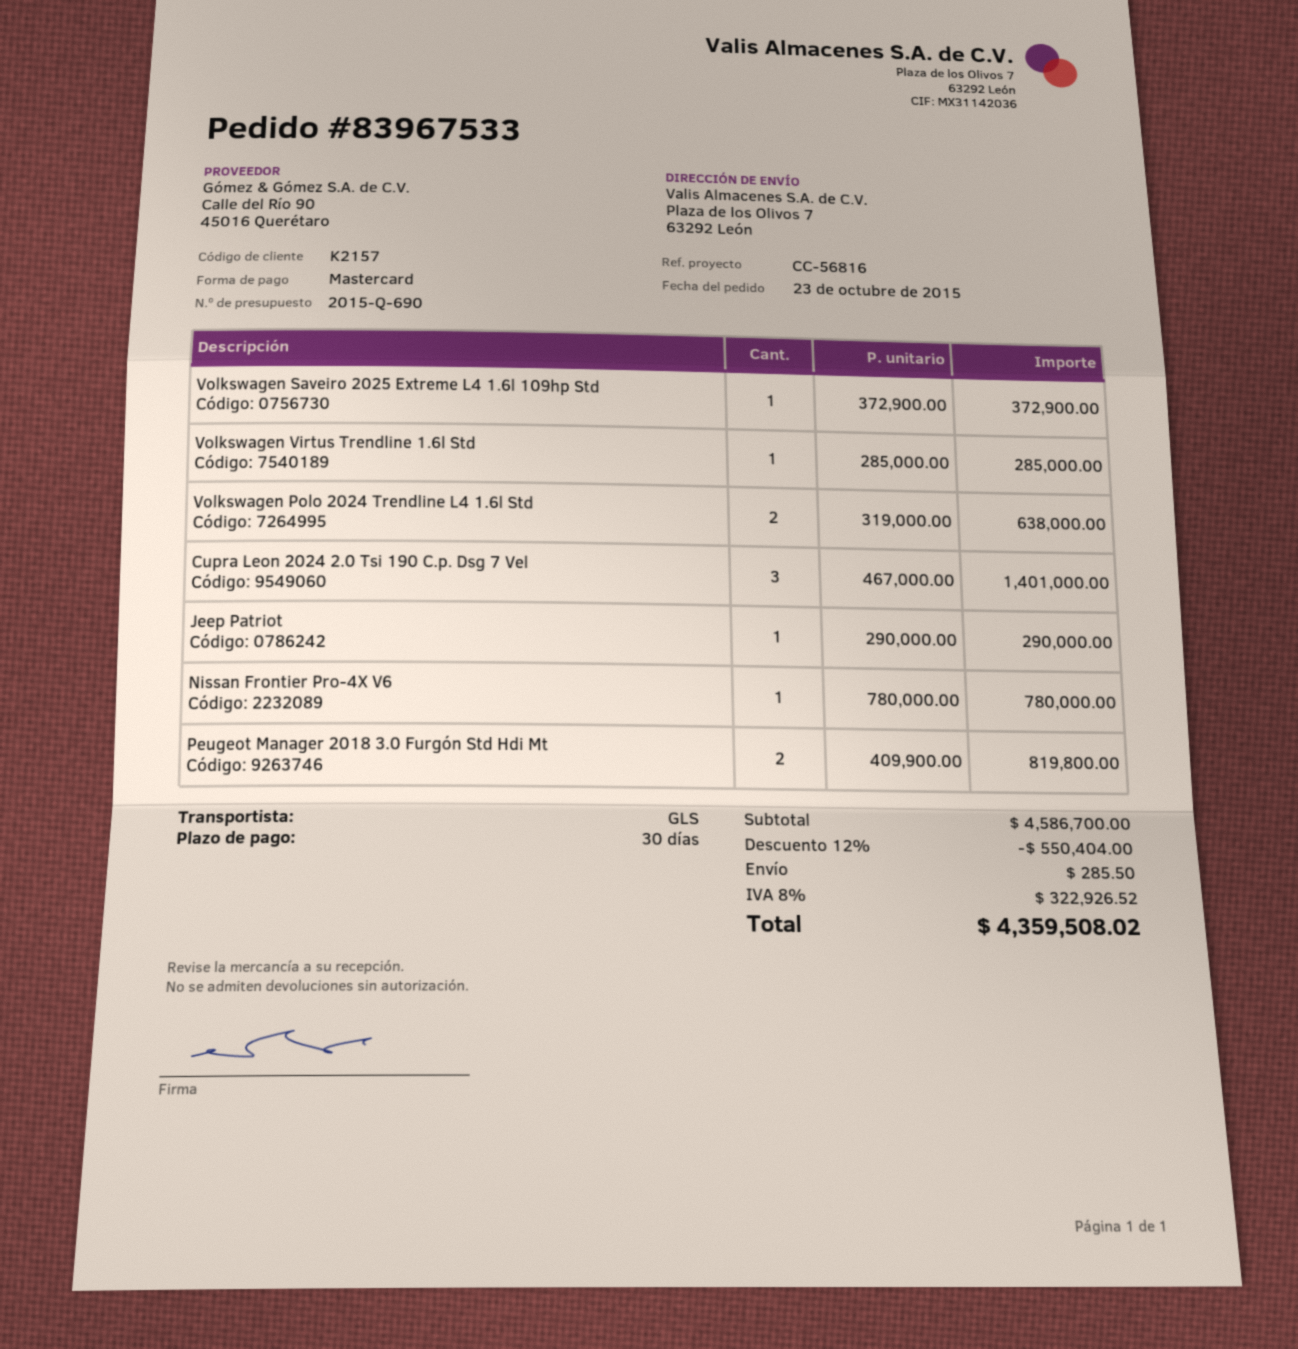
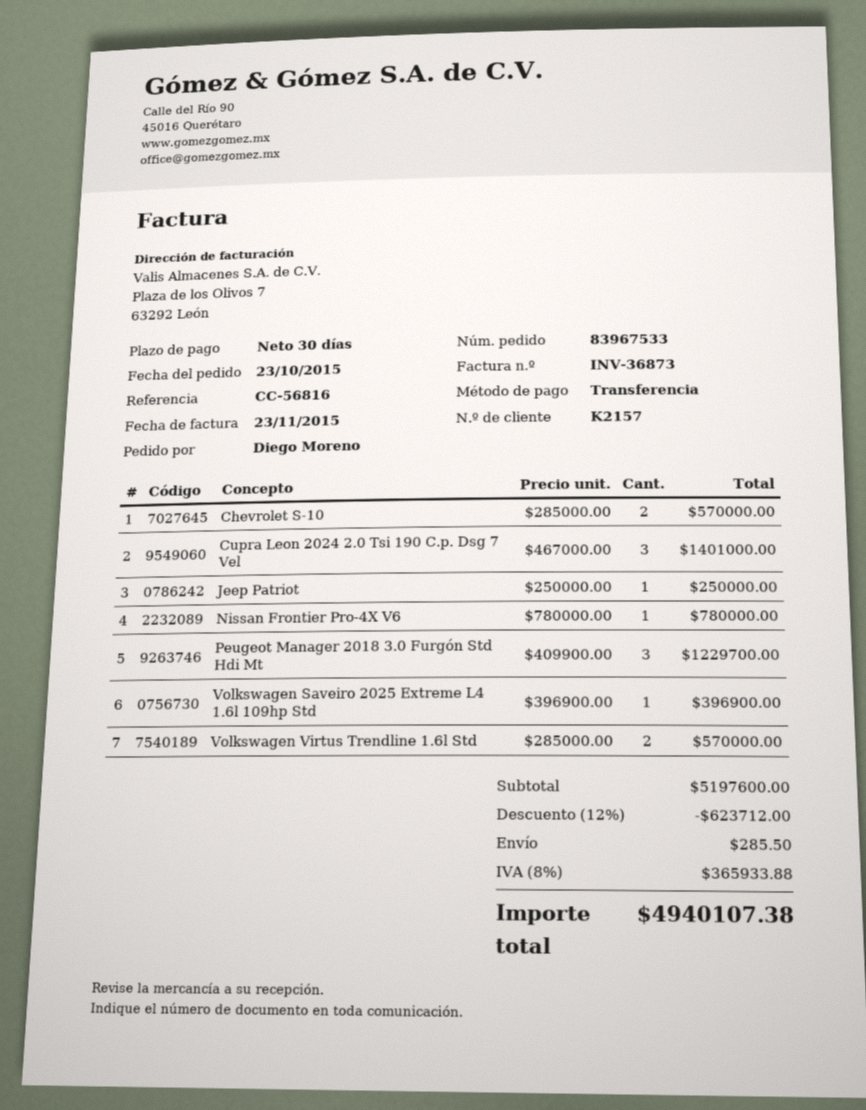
payment method: Mastercard -> bank transfer
Volkswagen Saveiro 2025 Extreme L4 1.6l 109hp Std: 1 x 372900.00 = 372900.00 -> 1 x 396900.00 = 396900.00
Volkswagen Virtus Trendline 1.6l Std: 1 x 285000.00 = 285000.00 -> 2 x 285000.00 = 570000.00
Volkswagen Polo 2024 Trendline L4 1.6l Std: 2 x 319000.00 = 638000.00 -> none
Jeep Patriot: 1 x 290000.00 = 290000.00 -> 1 x 250000.00 = 250000.00
Peugeot Manager 2018 3.0 Furgón Std Hdi Mt: 2 x 409900.00 = 819800.00 -> 3 x 409900.00 = 1229700.00
Chevrolet S-10: none -> 2 x 285000.00 = 570000.00
subtotal: 4586700.00 -> 5197600.00
discount: 12% = 550404.00 -> 12% = 623712.00
tax: 8% = 322926.52 -> 8% = 365933.88
total: 4359508.02 -> 4940107.38

